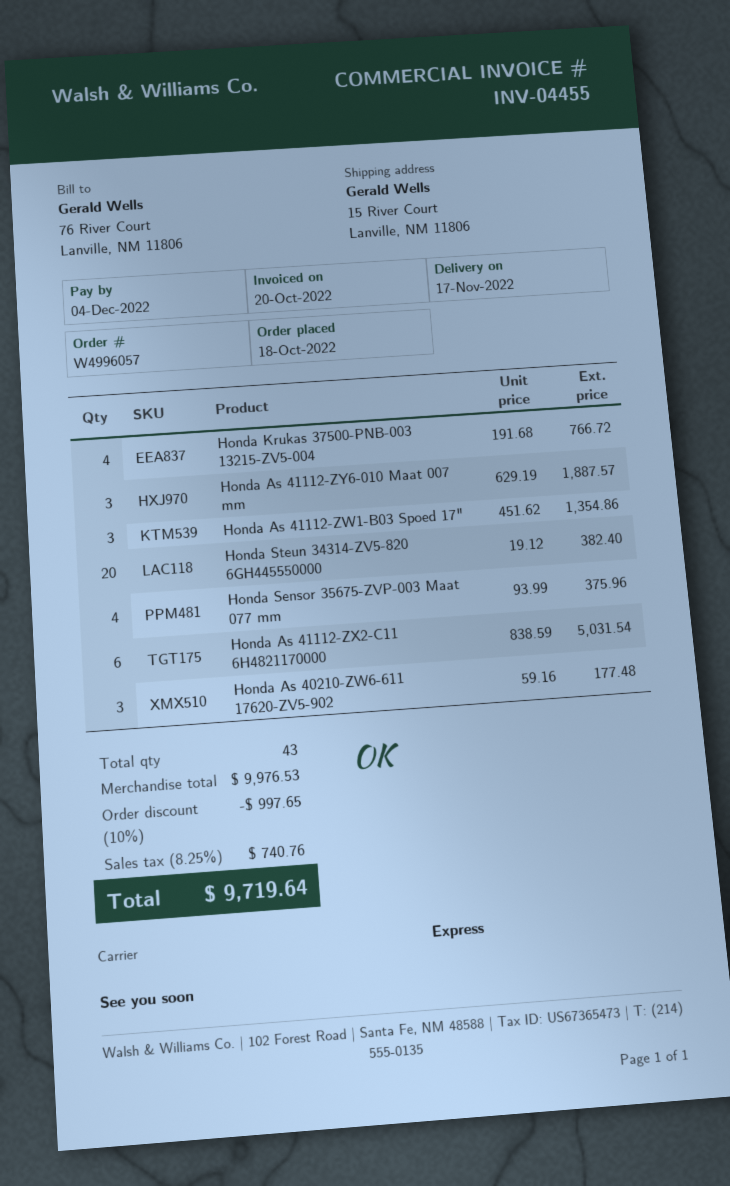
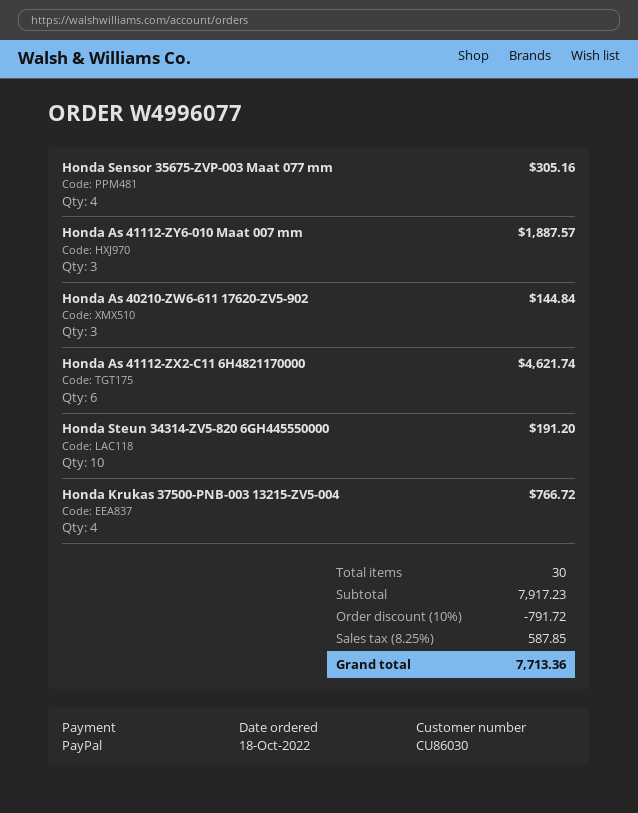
order number: W4996057 -> W4996077
Honda As 41112-ZW1-B03 Spoed 17": 3 for 1354.86 -> none
Honda Steun 34314-ZV5-820 6GH445550000: 20 for 382.40 -> 10 for 191.20
Honda Sensor 35675-ZVP-003 Maat 077 mm: 4 for 375.96 -> 4 for 305.16
Honda As 41112-ZX2-C11 6H4821170000: 6 for 5031.54 -> 6 for 4621.74
Honda As 40210-ZW6-611 17620-ZV5-902: 3 for 177.48 -> 3 for 144.84
total quantity: 43 -> 30
subtotal: 9976.53 -> 7917.23
discount: 10% = 997.65 -> 10% = 791.72
tax: 8.25% = 740.76 -> 8.25% = 587.85
total: 9719.64 -> 7713.36

